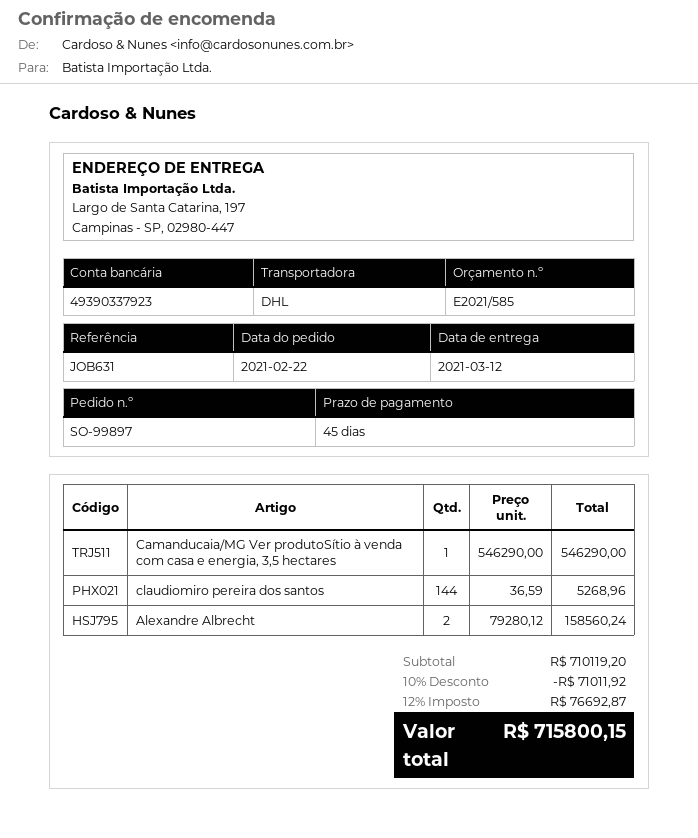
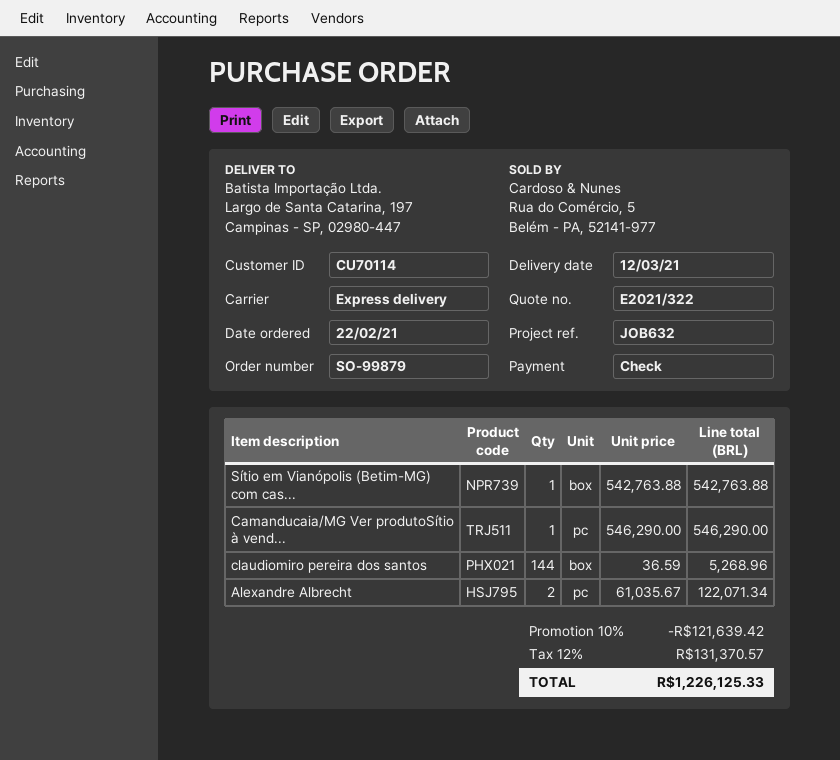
quote number: E2021/585 -> E2021/322
order number: SO-99897 -> SO-99879
reference: JOB631 -> JOB632
shipping method: DHL -> express
Alexandre Albrecht: 2 x 79280.12 = 158560.24 -> 2 x 61035.67 = 122071.34
Sítio em Vianópolis (Betim-MG) com cas...: none -> 1 x 542763.88 = 542763.88
discount: 10% = 71011.92 -> 10% = 121639.42
tax: 12% = 76692.87 -> 12% = 131370.57
total: 715800.15 -> 1226125.33

